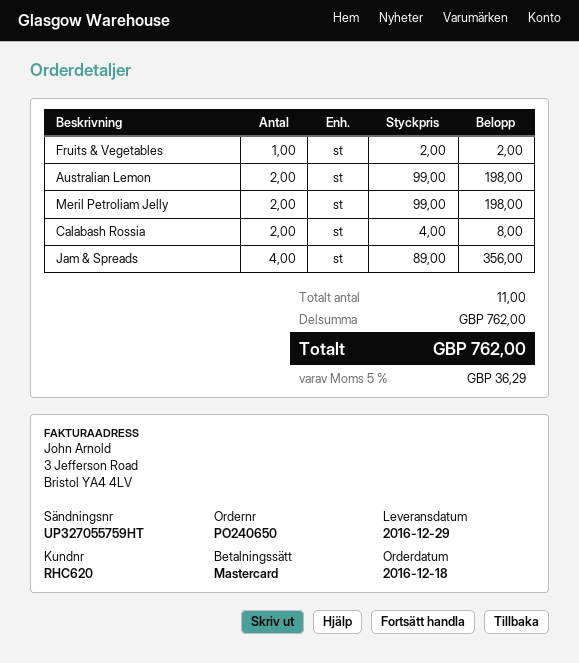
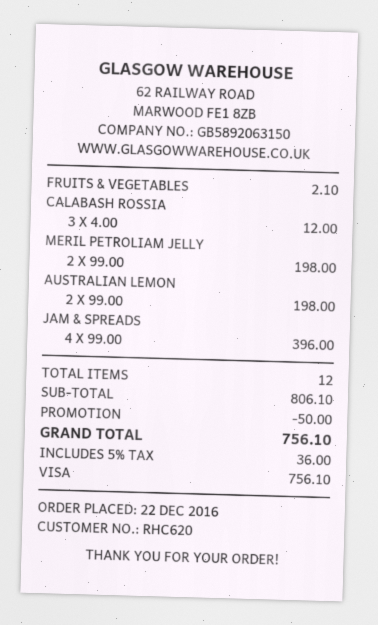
order date: 2016-12-18 -> 2016-12-22
payment method: Mastercard -> Visa
Fruits & Vegetables: 1 x 2.00 = 2.00 -> 1 x 2.10 = 2.10
Calabash Rossia: 2 x 4.00 = 8.00 -> 3 x 4.00 = 12.00
Jam & Spreads: 4 x 89.00 = 356.00 -> 4 x 99.00 = 396.00
total quantity: 11 -> 12
subtotal: 762.00 -> 806.10
discount: none -> 50.00
tax: 5% = 36.29 -> 5% = 36.00
total: 762.00 -> 756.10

